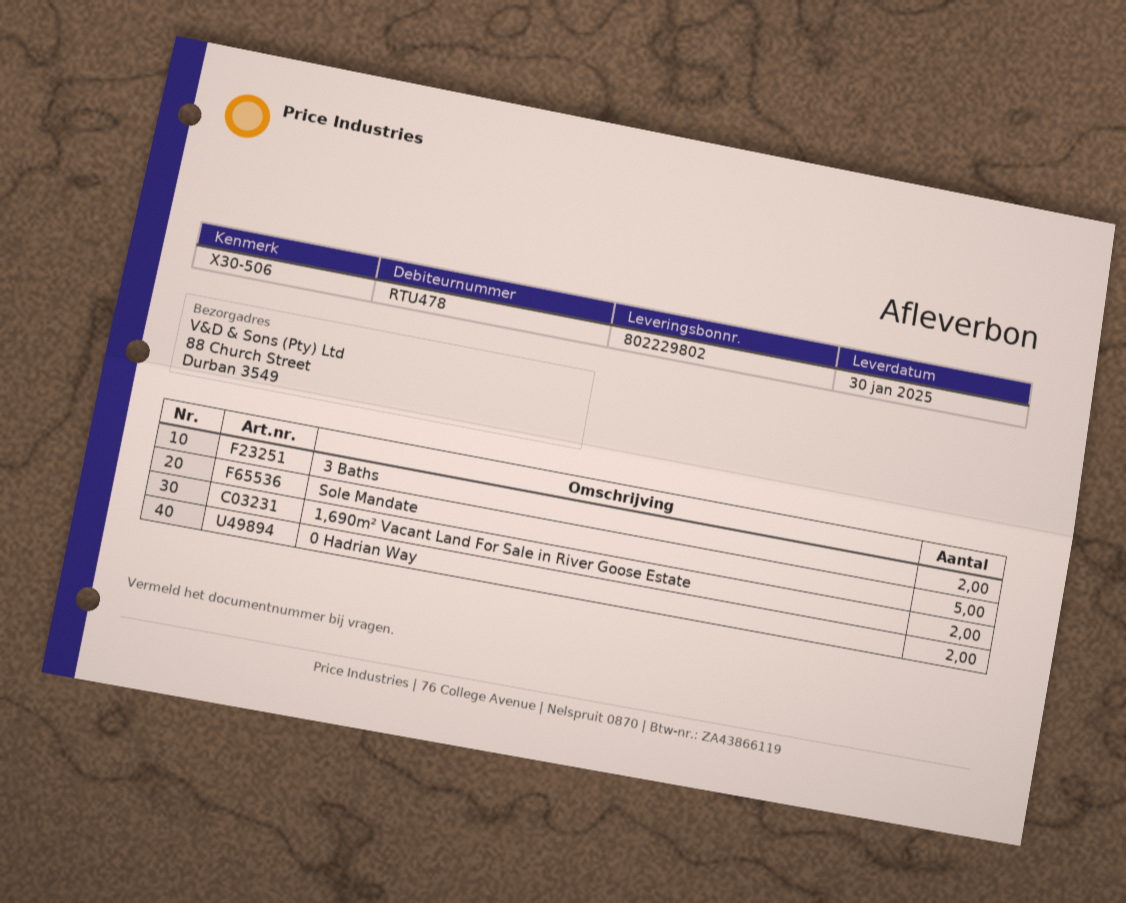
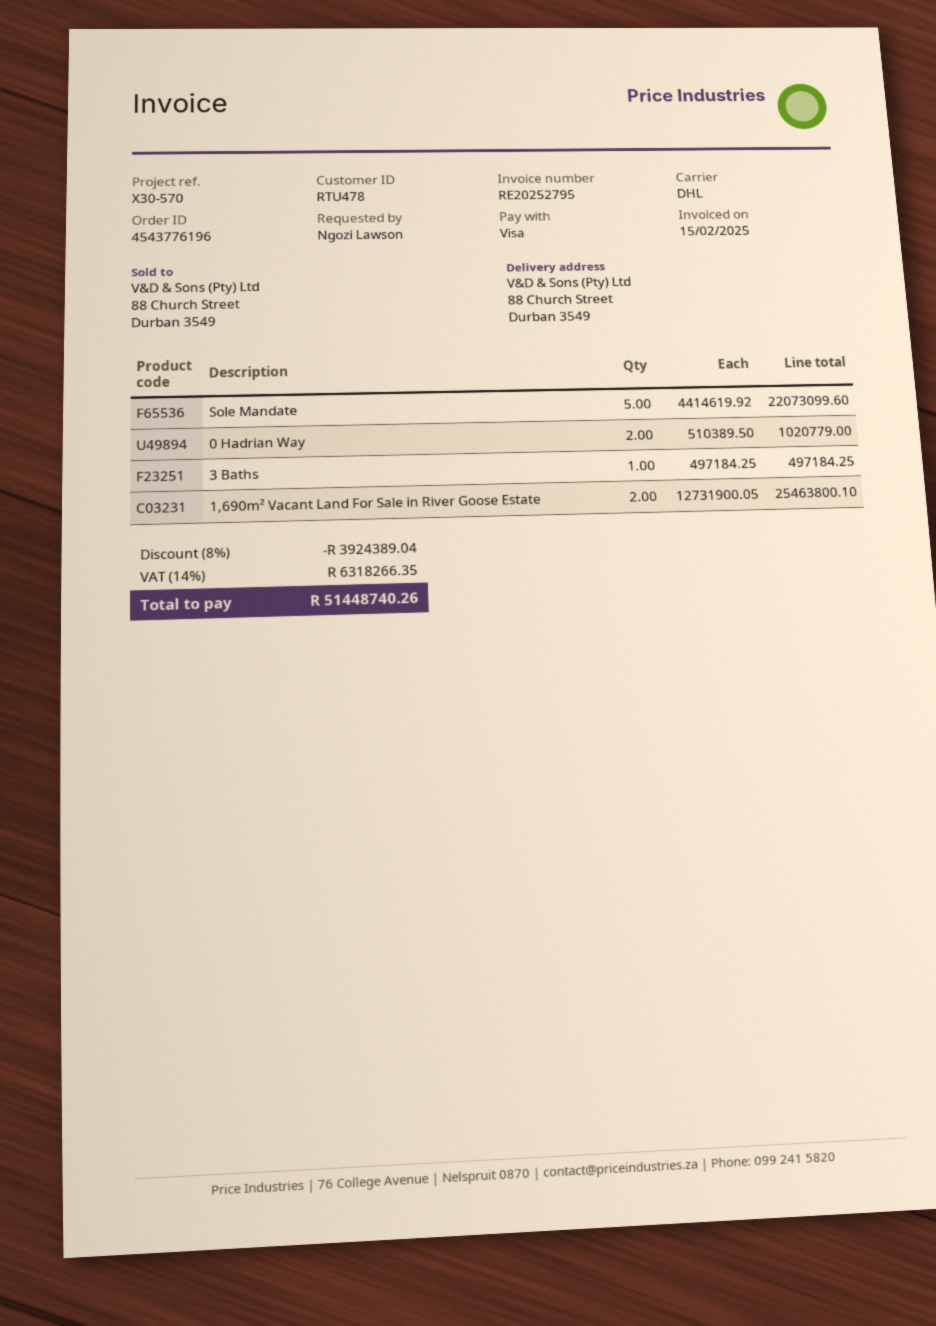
reference: X30-506 -> X30-570
3 Baths: 2 -> 1

